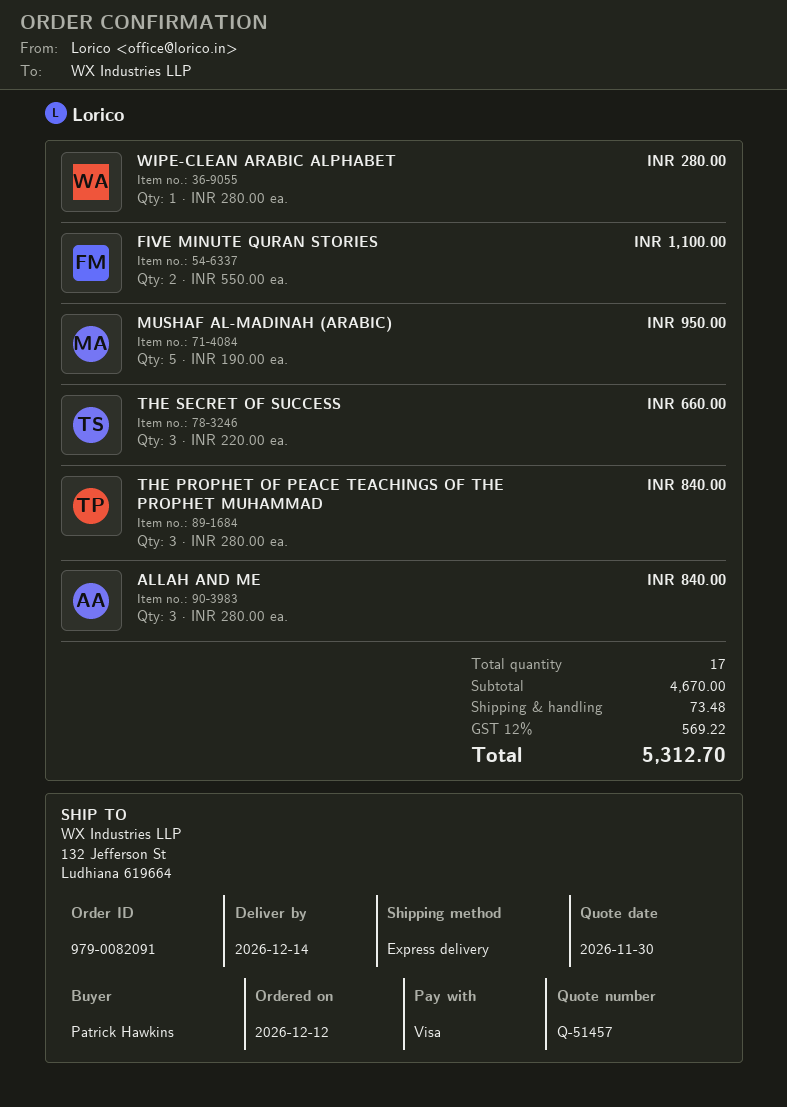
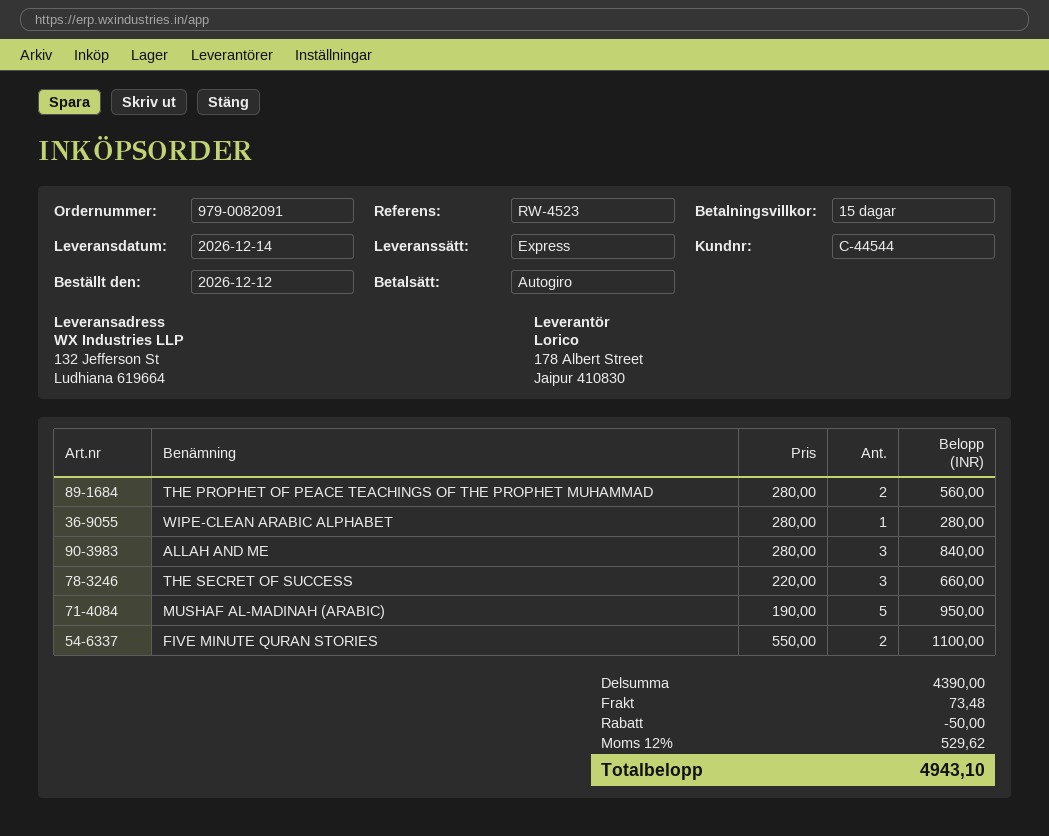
payment method: Visa -> direct debit
THE PROPHET OF PEACE TEACHINGS OF THE PROPHET MUHAMMAD: 3 x 280.00 = 840.00 -> 2 x 280.00 = 560.00
subtotal: 4670.00 -> 4390.00
discount: none -> 50.00
tax: 12% = 569.22 -> 12% = 529.62
total: 5312.70 -> 4943.10

